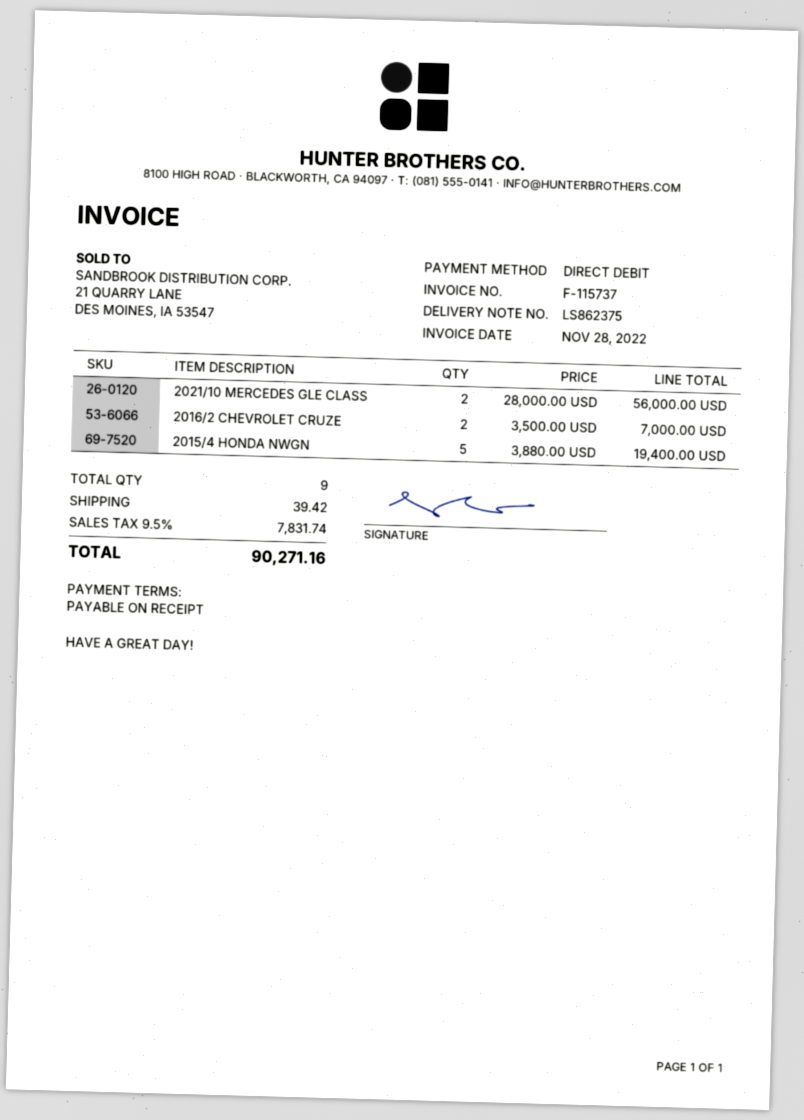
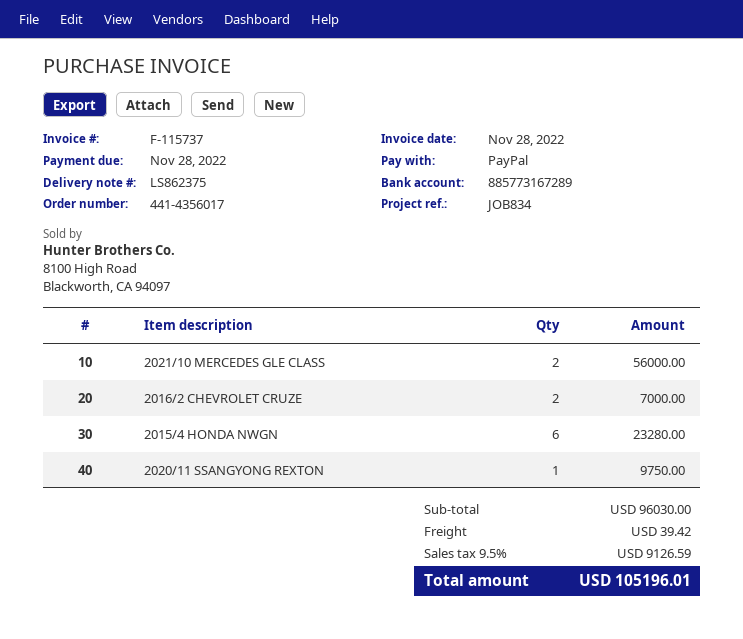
payment method: direct debit -> PayPal
2015/4 HONDA NWGN: 5 for 19400.00 -> 6 for 23280.00
2020/11 SSANGYONG REXTON: none -> 1 for 9750.00
tax: 9.5% = 7831.74 -> 9.5% = 9126.59
total: 90271.16 -> 105196.01

